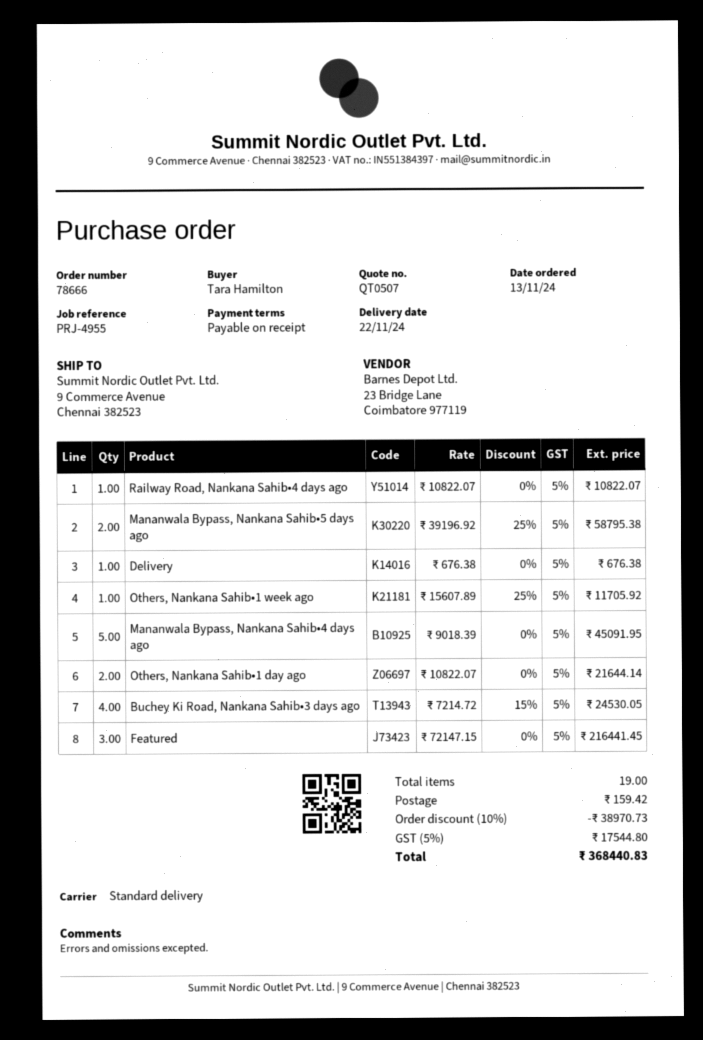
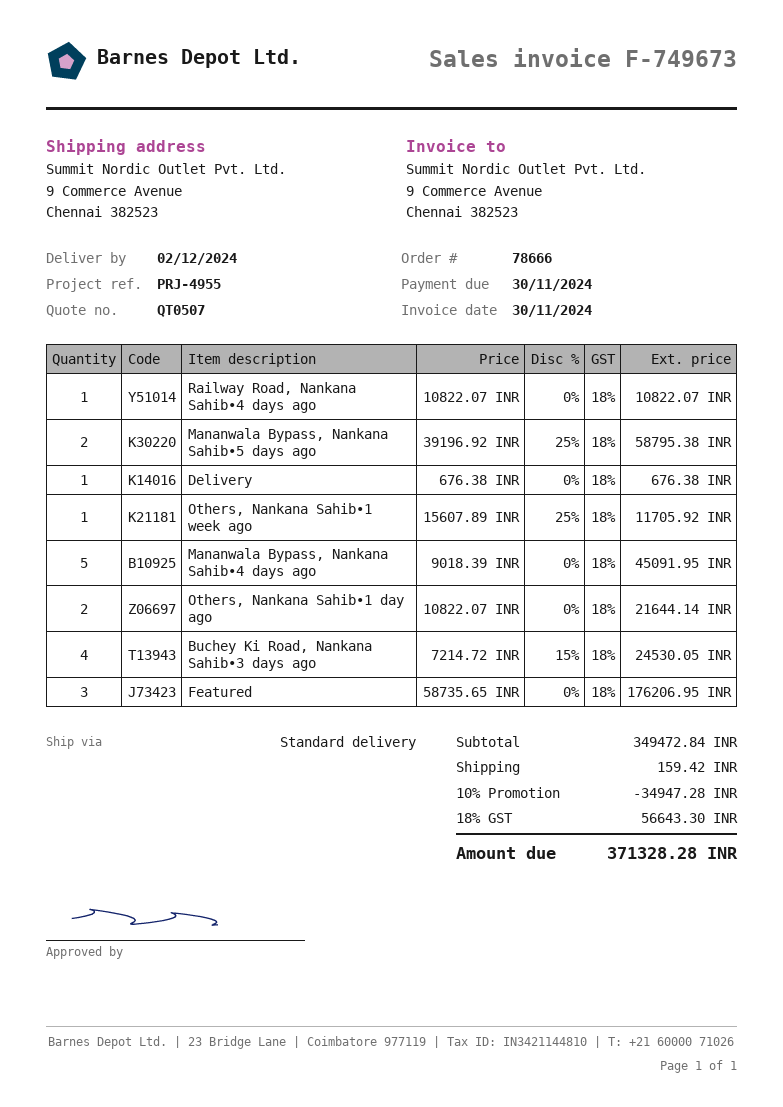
delivery date: 2024-11-22 -> 2024-12-02
Featured: 3 x 72147.15 = 216441.45 -> 3 x 58735.65 = 176206.95
discount: 10% = 38970.73 -> 10% = 34947.28
tax: 5% = 17544.80 -> 18% = 56643.30
total: 368440.83 -> 371328.28

